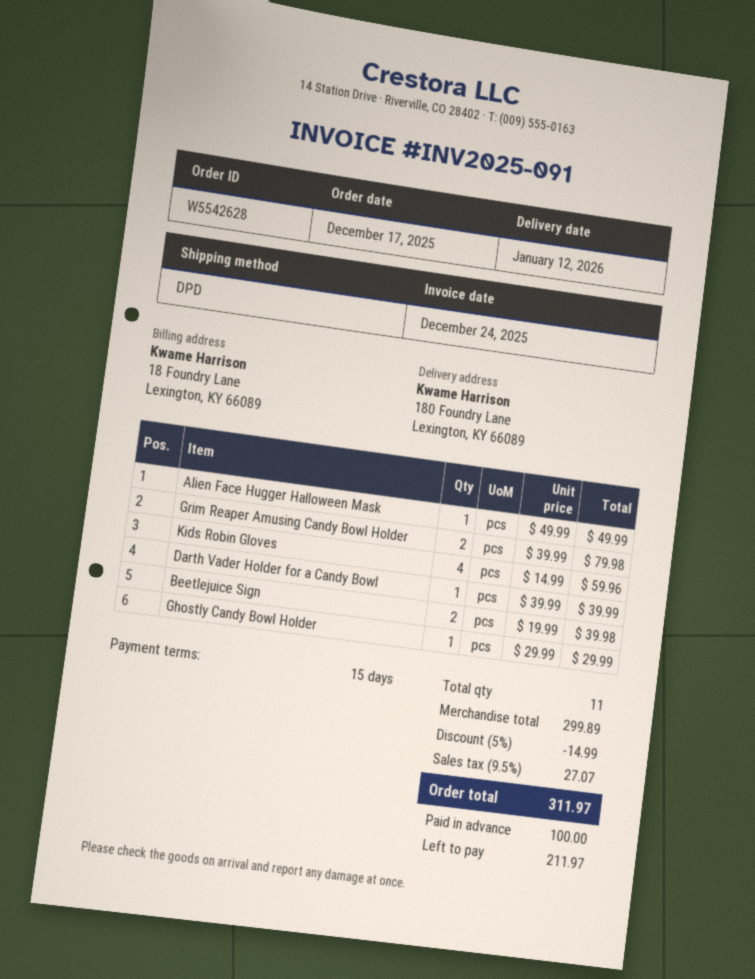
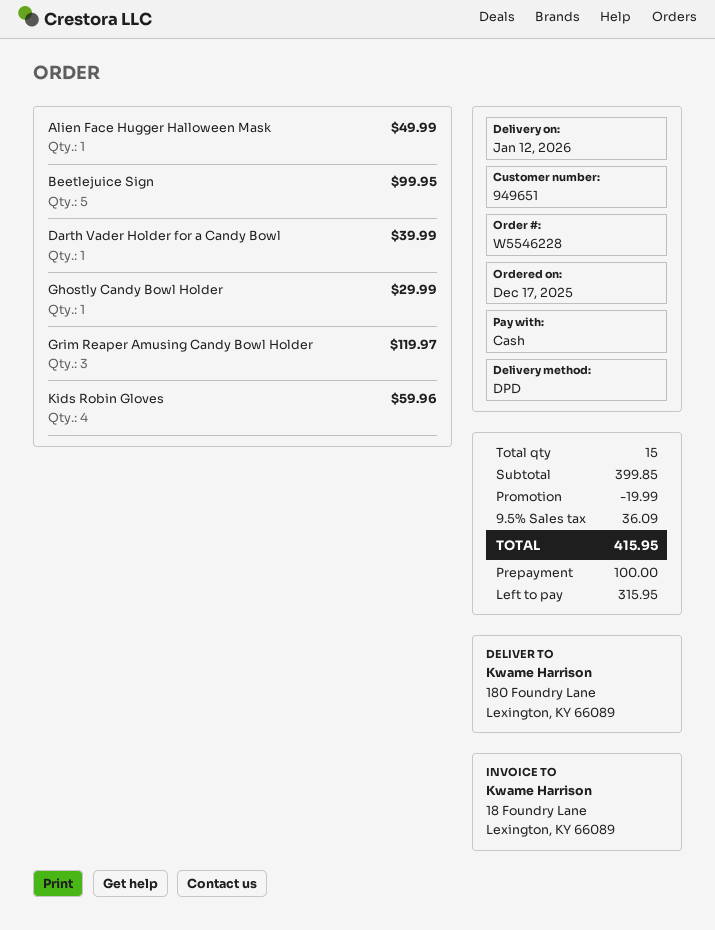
order number: W5542628 -> W5546228
Grim Reaper Amusing Candy Bowl Holder: 2 for 79.98 -> 3 for 119.97
Beetlejuice Sign: 2 for 39.98 -> 5 for 99.95
total quantity: 11 -> 15
subtotal: 299.89 -> 399.85
discount: 14.99 -> 19.99
tax: 9.5% = 27.07 -> 9.5% = 36.09
total: 311.97 -> 415.95
balance: 211.97 -> 315.95

